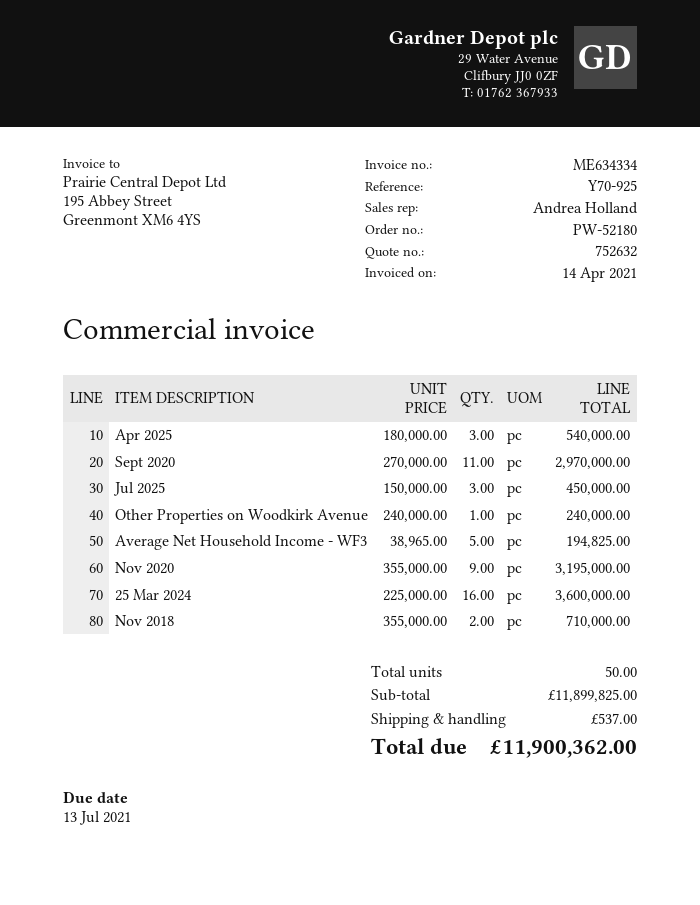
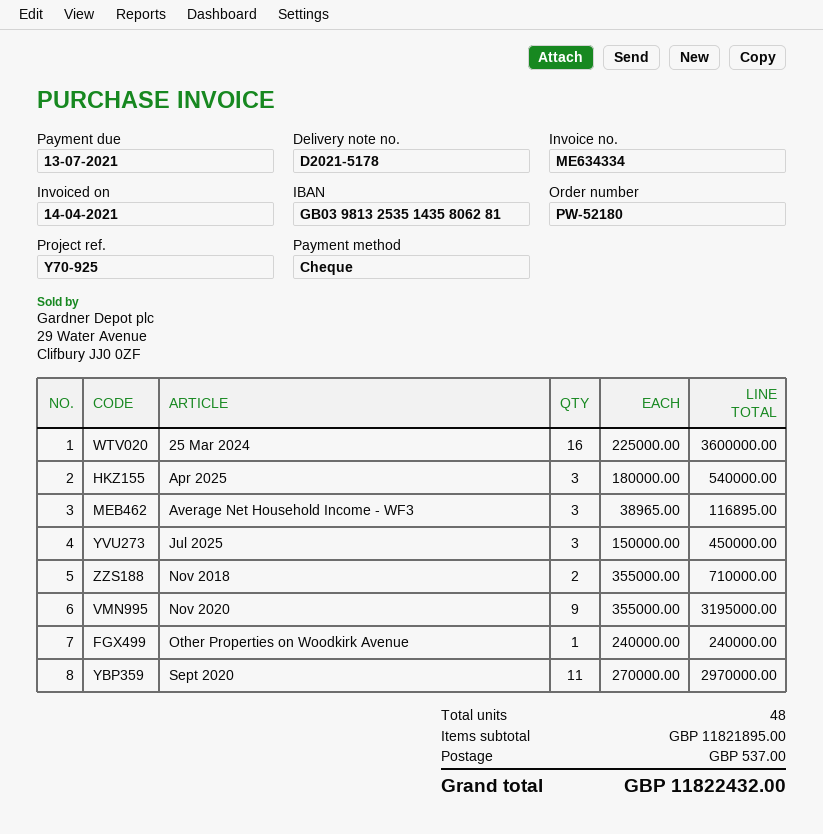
Average Net Household Income - WF3: 5 x 38965.00 = 194825.00 -> 3 x 38965.00 = 116895.00
total quantity: 50 -> 48
subtotal: 11899825.00 -> 11821895.00
total: 11900362.00 -> 11822432.00

